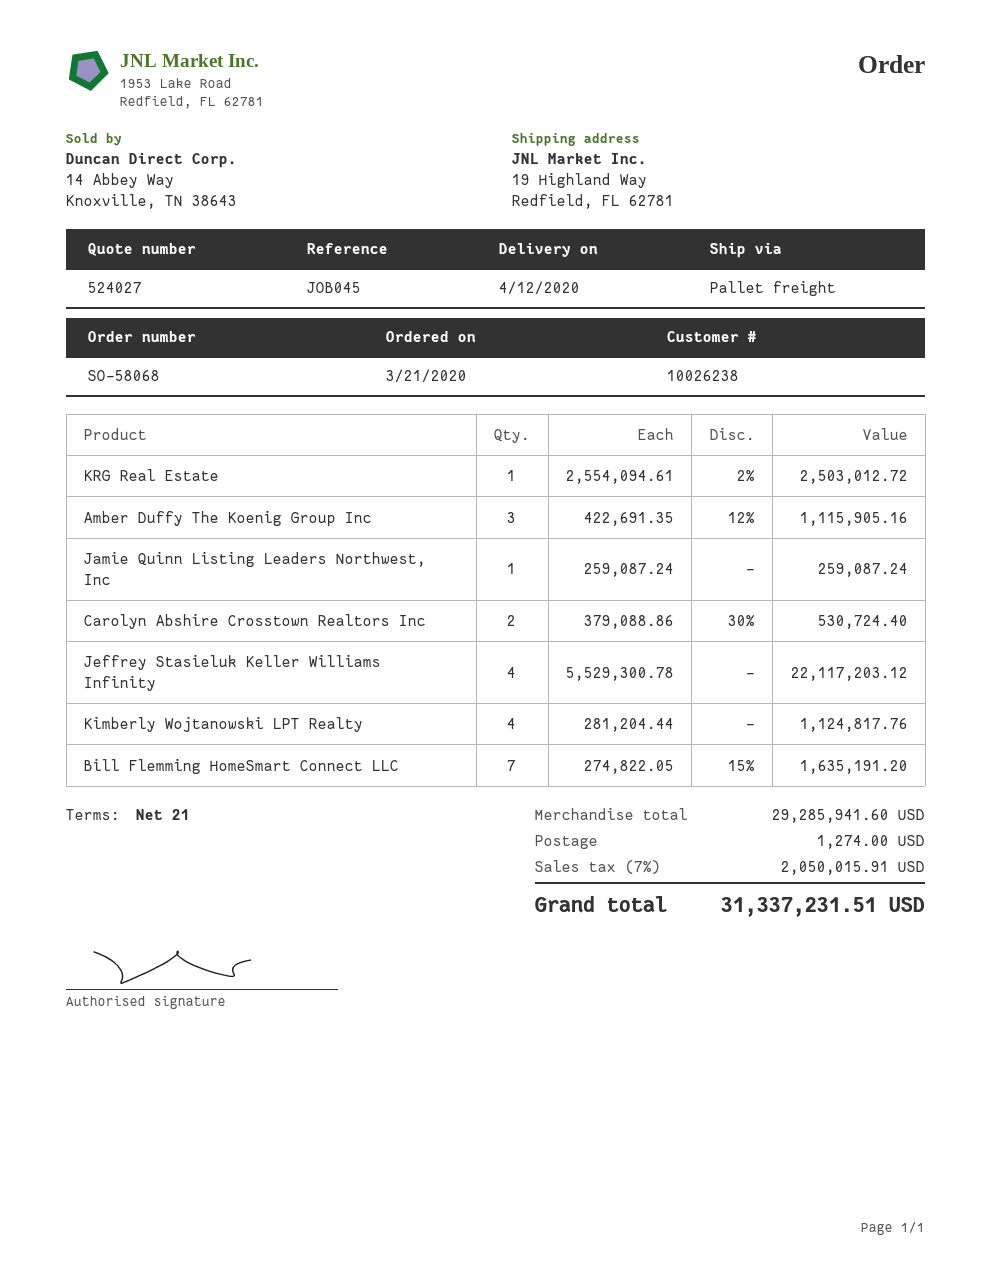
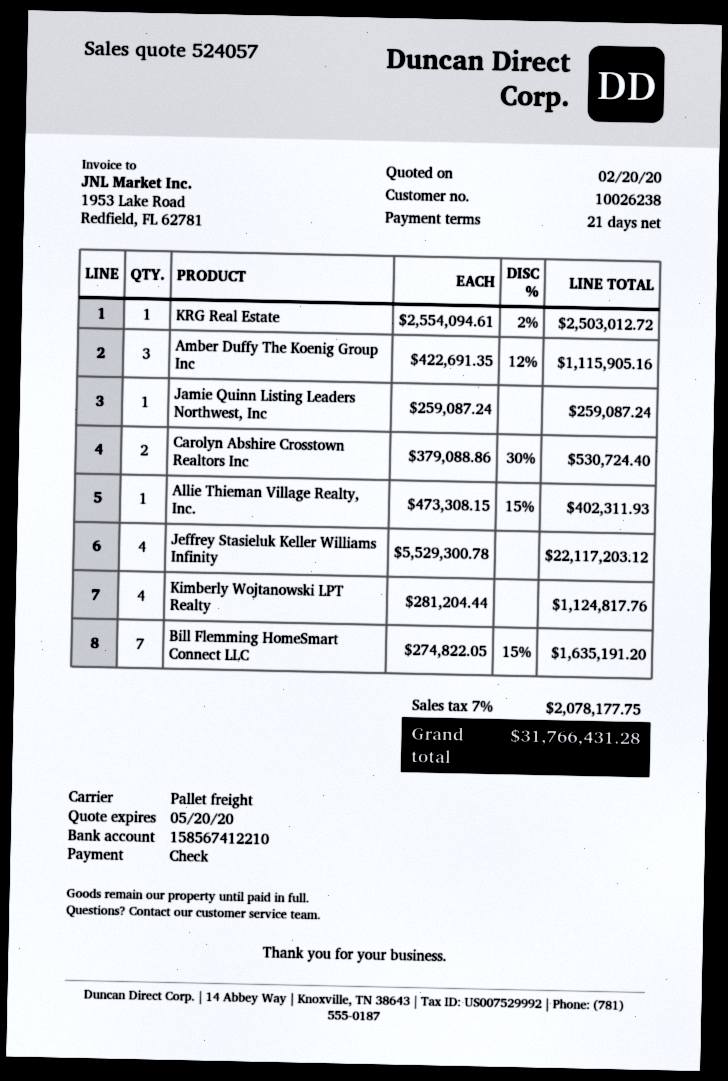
quote number: 524027 -> 524057
Allie Thieman Village Realty, Inc.: none -> 1 x 473308.15 - 15% = 402311.93
shipping: 1274.00 -> none
tax: 7% = 2050015.91 -> 7% = 2078177.75
total: 31337231.51 -> 31766431.28

